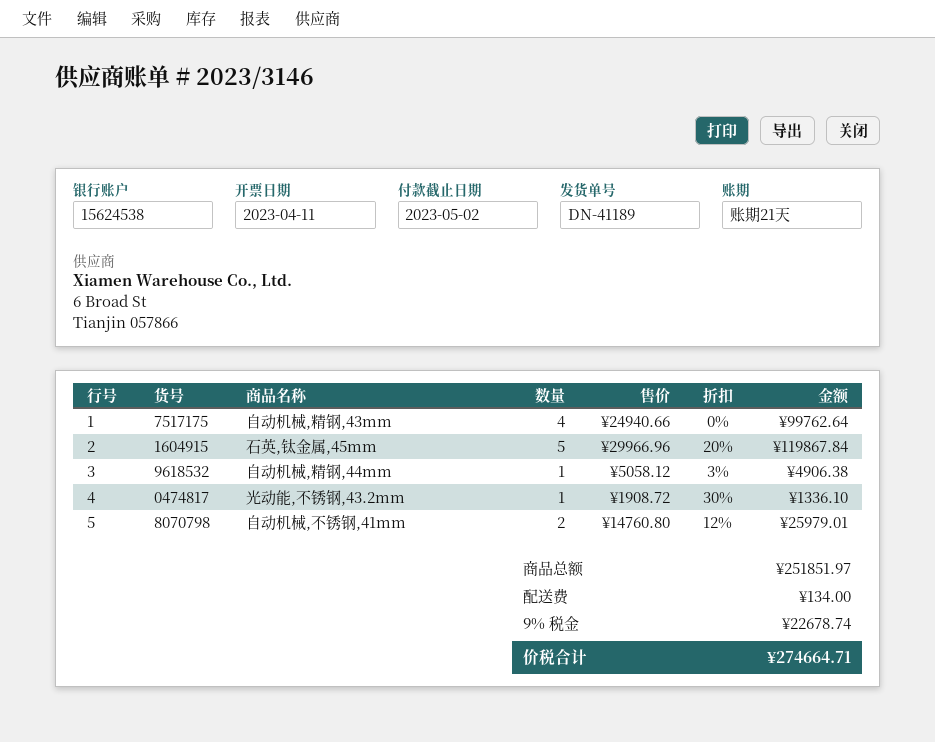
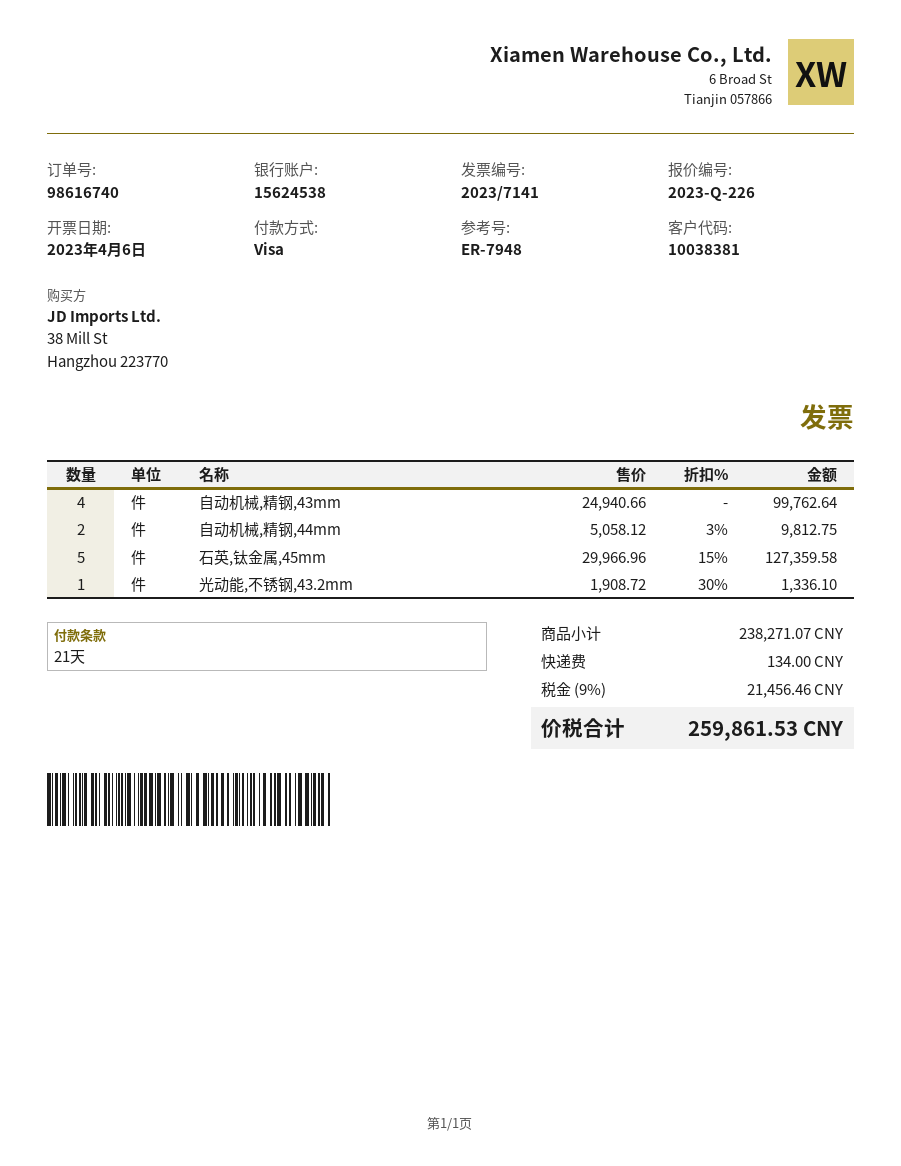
invoice number: 2023/3146 -> 2023/7141
invoice date: 2023-04-11 -> 2023-04-06
石英,钛金属,45mm: 5 x 29966.96 - 20% = 119867.84 -> 5 x 29966.96 - 15% = 127359.58
自动机械,精钢,44mm: 1 x 5058.12 - 3% = 4906.38 -> 2 x 5058.12 - 3% = 9812.75
自动机械,不锈钢,41mm: 2 x 14760.80 - 12% = 25979.01 -> none
subtotal: 251851.97 -> 238271.07
tax: 9% = 22678.74 -> 9% = 21456.46
total: 274664.71 -> 259861.53

